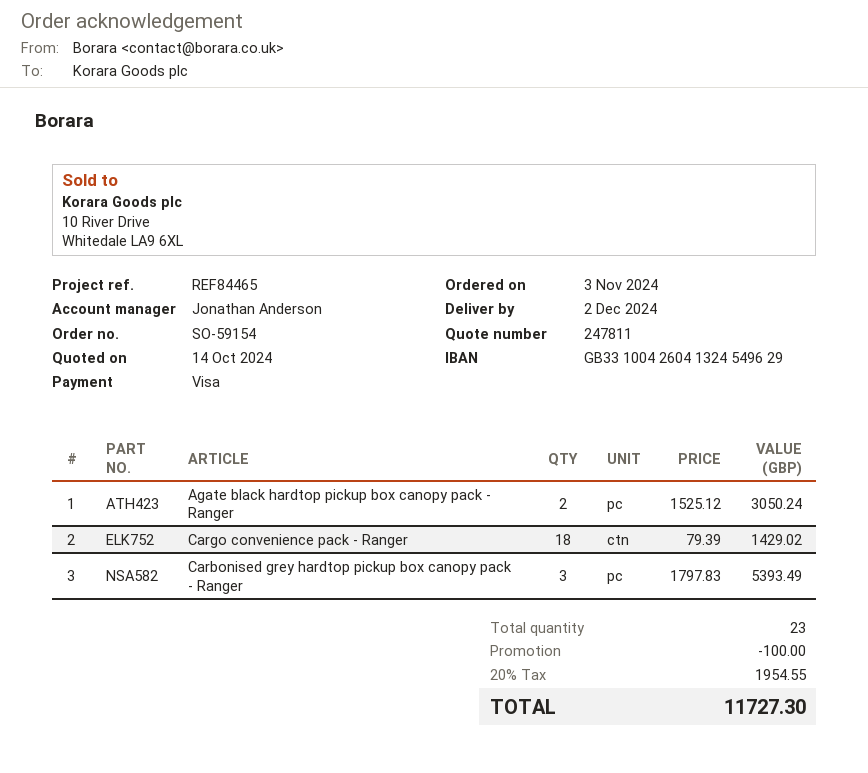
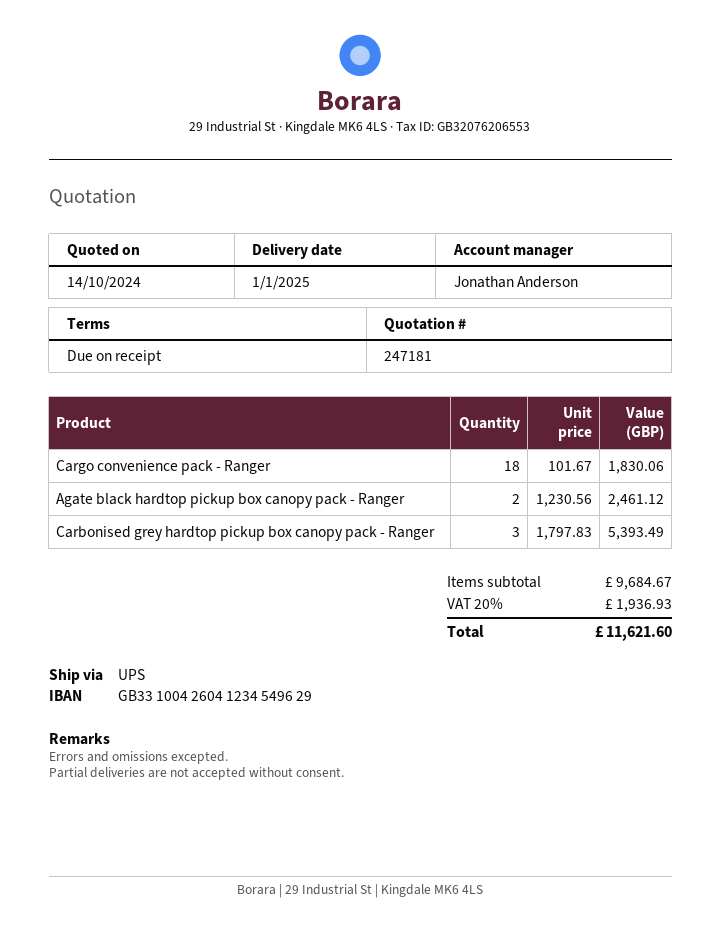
quote number: 247811 -> 247181
delivery date: 2024-12-02 -> 2025-01-01
bank account: GB33100426041324549629 -> GB33100426041234549629
Agate black hardtop pickup box canopy pack - Ranger: 2 x 1525.12 = 3050.24 -> 2 x 1230.56 = 2461.12
Cargo convenience pack - Ranger: 18 x 79.39 = 1429.02 -> 18 x 101.67 = 1830.06
discount: 100.00 -> none
tax: 20% = 1954.55 -> 20% = 1936.93
total: 11727.30 -> 11621.60

